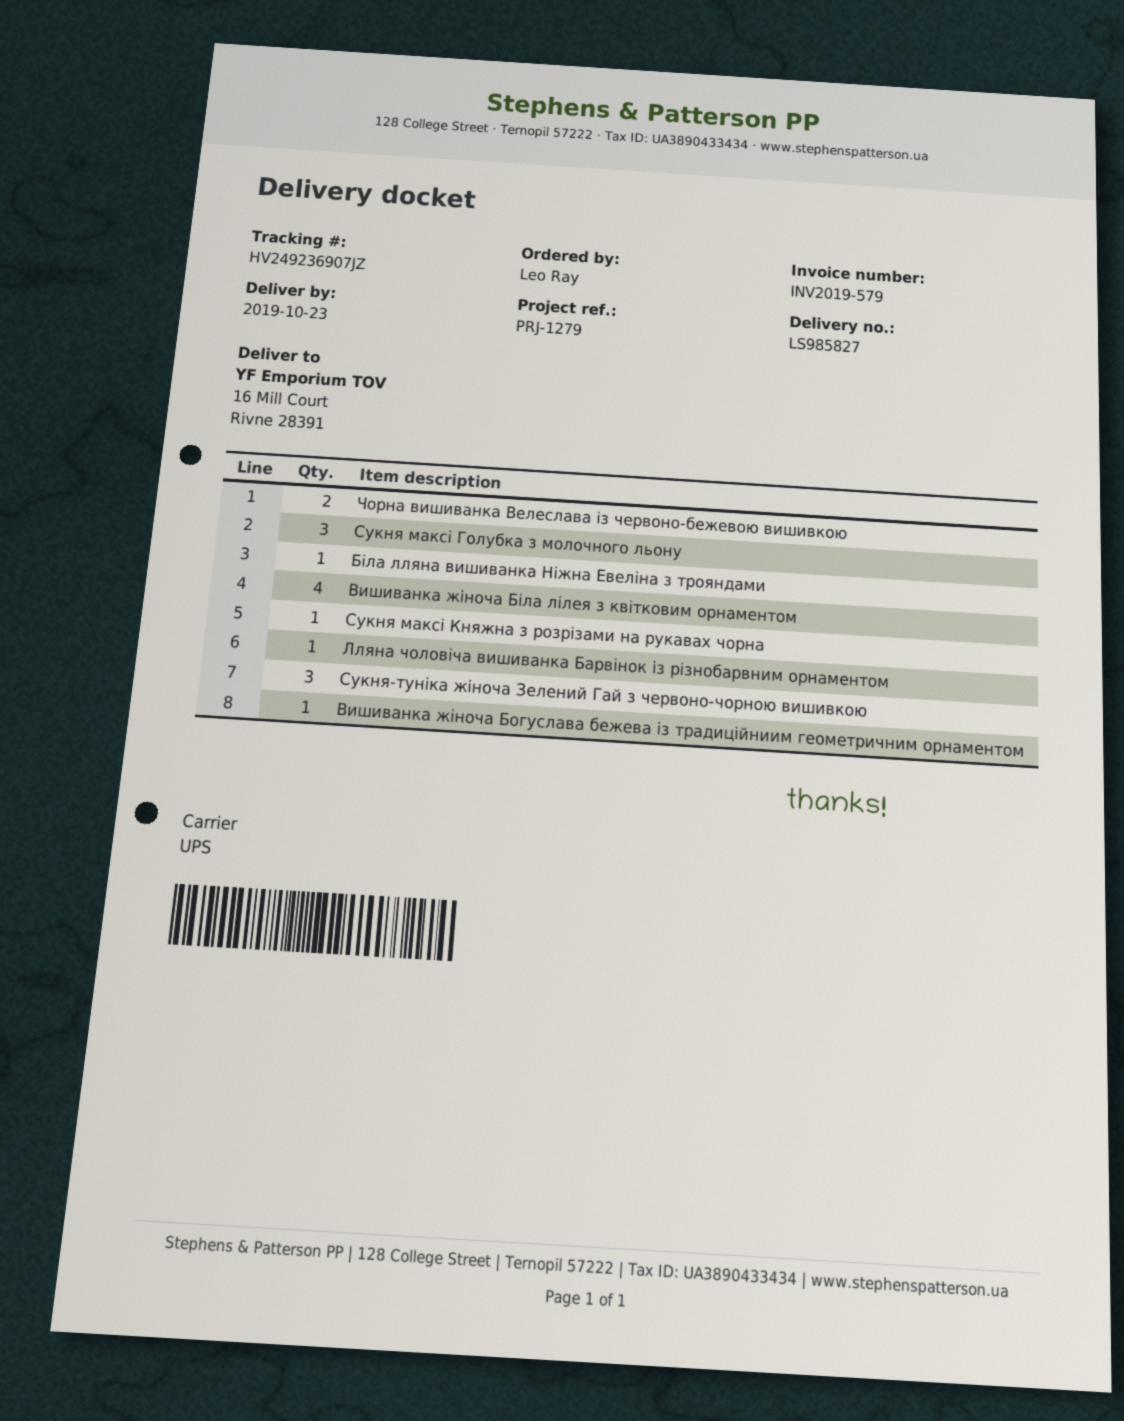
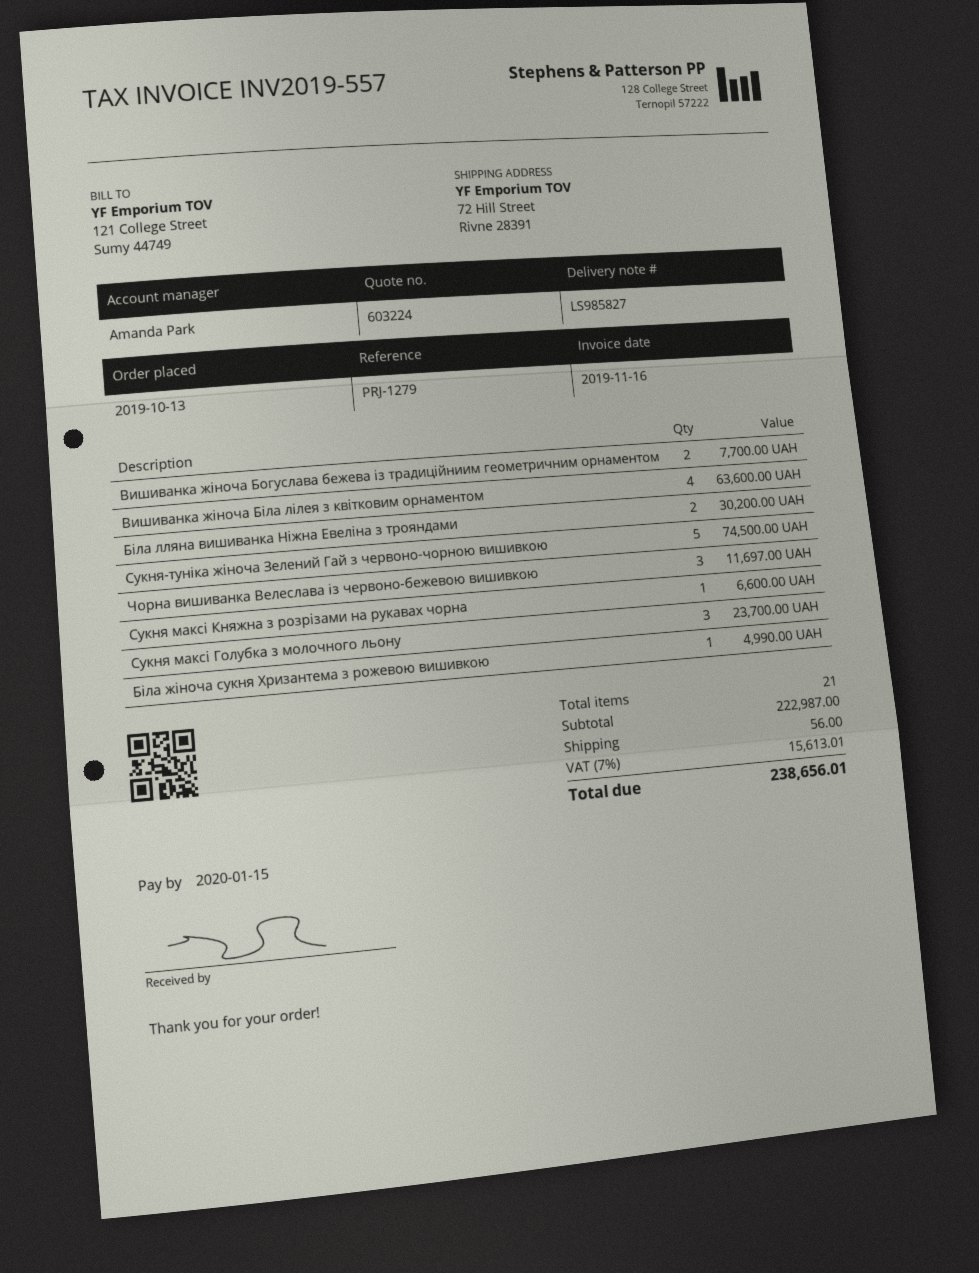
invoice number: INV2019-579 -> INV2019-557
ship to: 16 Mill Court, Rivne 28391 -> 72 Hill Street, Rivne 28391
Чорна вишиванка Велеслава із червоно-бежевою вишивкою: 2 -> 3
Біла лляна вишиванка Ніжна Евеліна з трояндами: 1 -> 2
Лляна чоловіча вишиванка Барвінок із різнобарвним орнаментом: 1 -> none
Сукня-туніка жіноча Зелений Гай з червоно-чорною вишивкою: 3 -> 5
Вишиванка жіноча Богуслава бежева із традиційниим геометричним орнаментом: 1 -> 2
Біла жіноча сукня Хризантема з рожевою вишивкою: none -> 1

